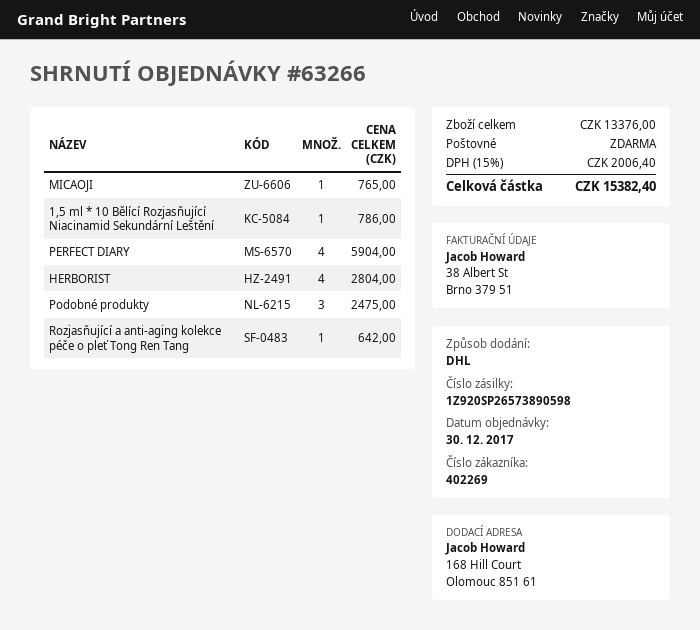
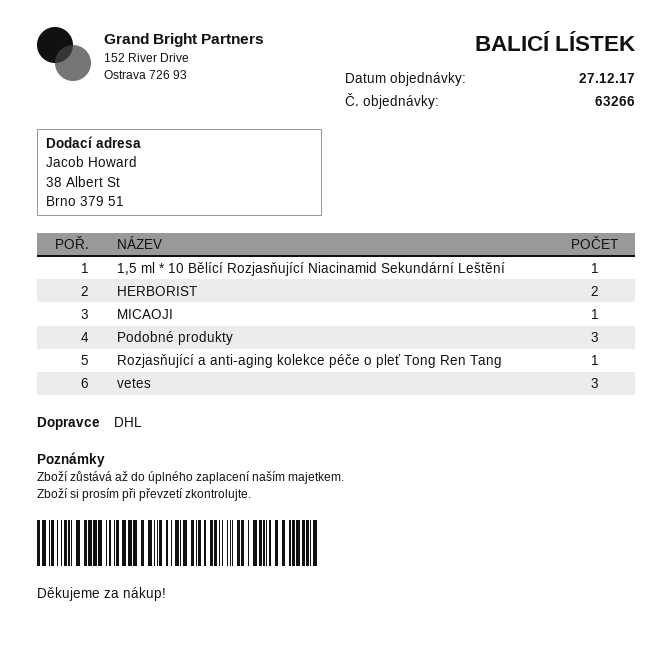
order date: 2017-12-30 -> 2017-12-27
ship to: 168 Hill Court, Olomouc 851 61 -> 38 Albert St, Brno 379 51
PERFECT DIARY: 4 -> none
HERBORIST: 4 -> 2
vetes: none -> 3

